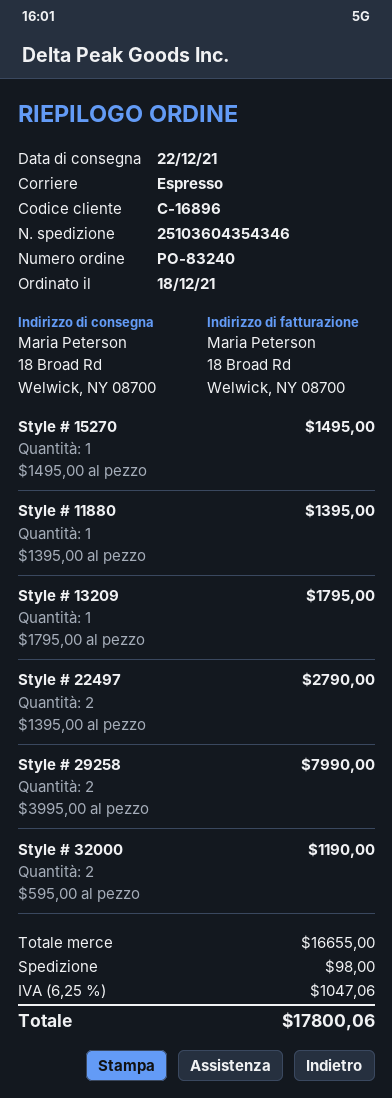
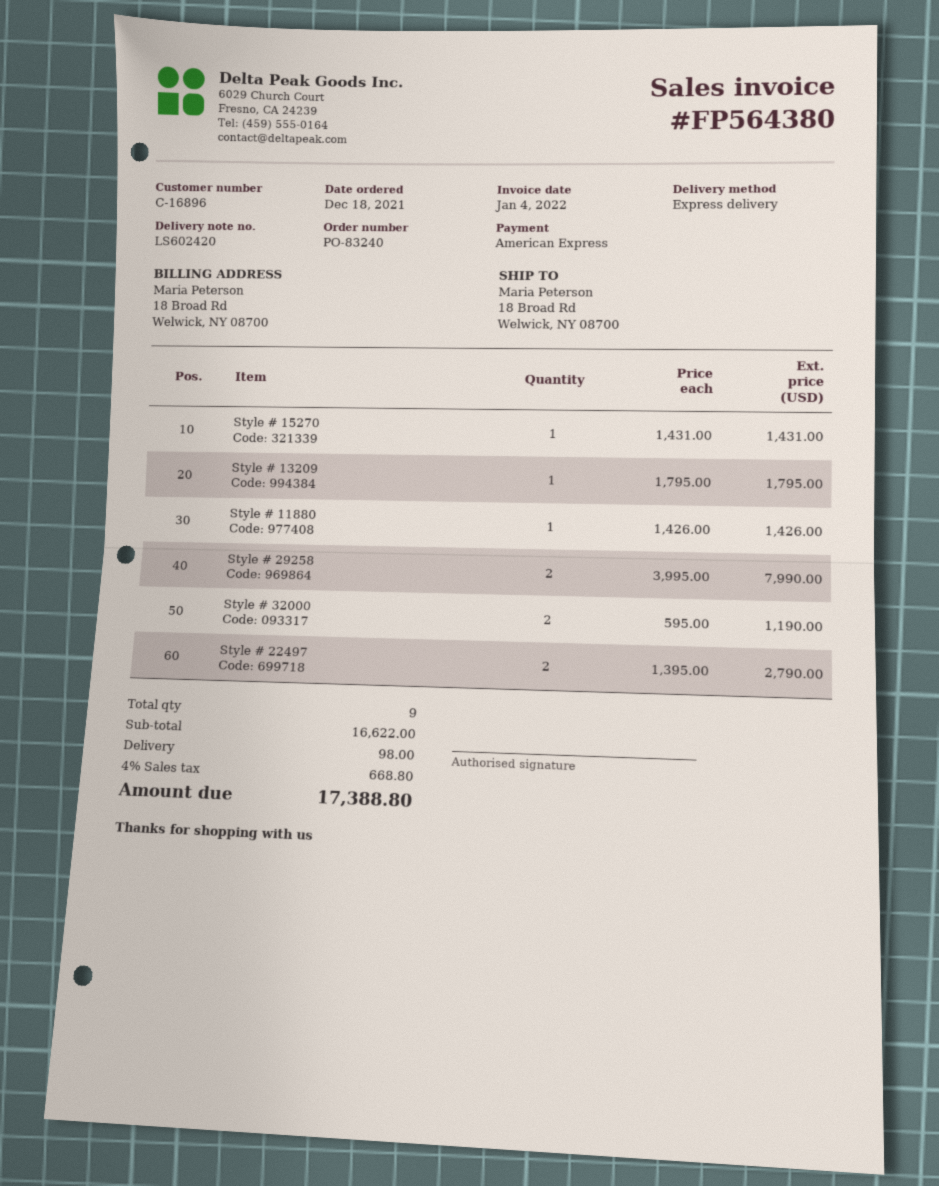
Style # 15270: 1 x 1495.00 = 1495.00 -> 1 x 1431.00 = 1431.00
Style # 11880: 1 x 1395.00 = 1395.00 -> 1 x 1426.00 = 1426.00
subtotal: 16655.00 -> 16622.00
tax: 6.25% = 1047.06 -> 4% = 668.80
total: 17800.06 -> 17388.80

